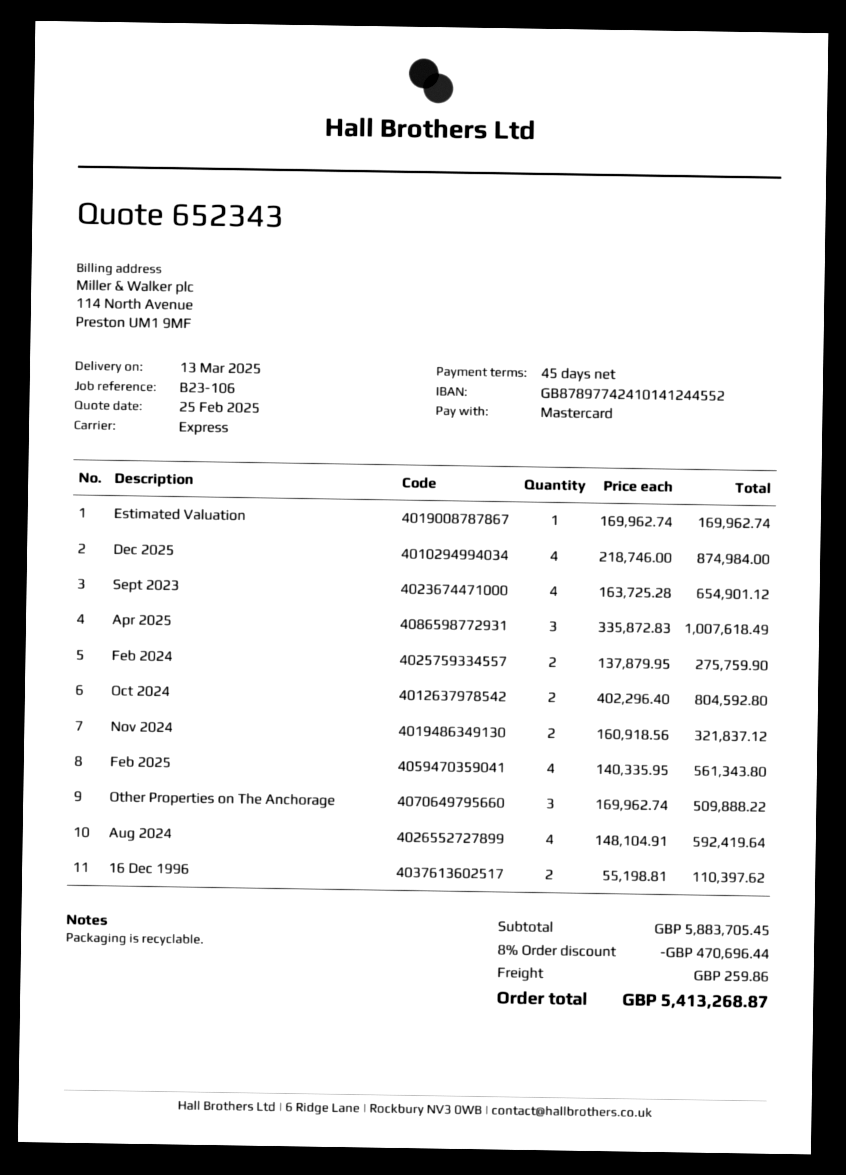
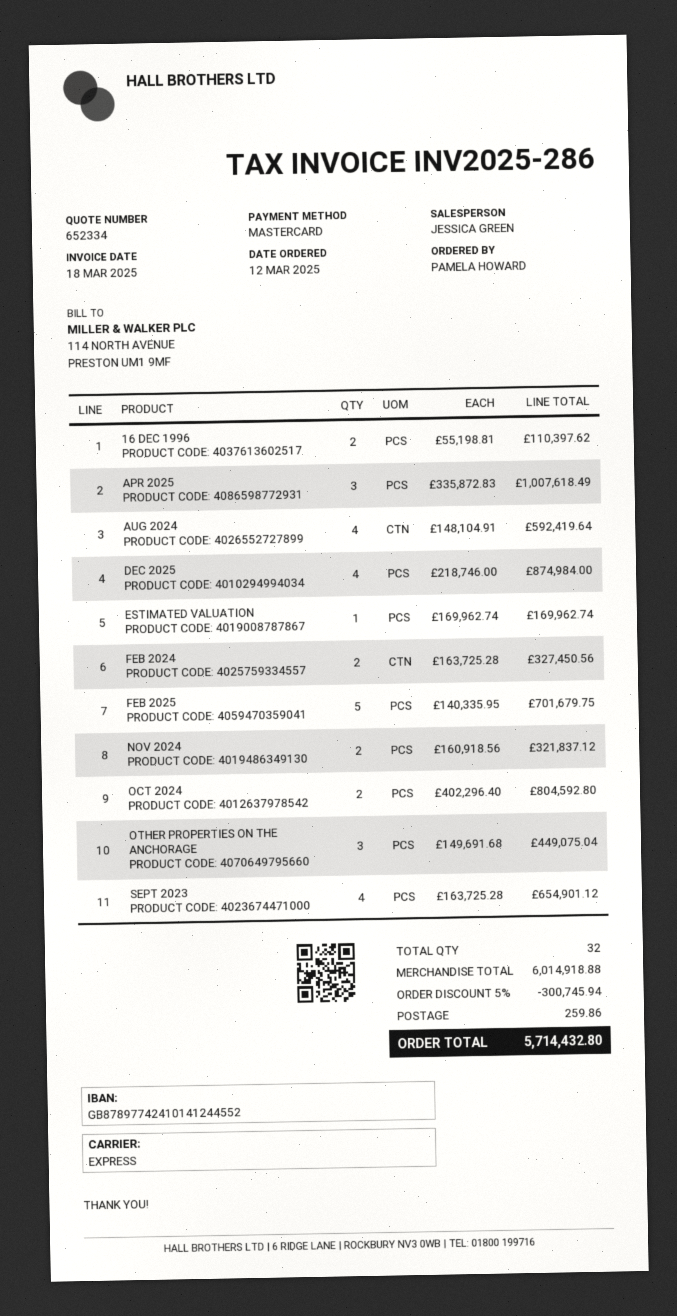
quote number: 652343 -> 652334
Feb 2024: 2 x 137879.95 = 275759.90 -> 2 x 163725.28 = 327450.56
Feb 2025: 4 x 140335.95 = 561343.80 -> 5 x 140335.95 = 701679.75
Other Properties on The Anchorage: 3 x 169962.74 = 509888.22 -> 3 x 149691.68 = 449075.04
subtotal: 5883705.45 -> 6014918.88
discount: 8% = 470696.44 -> 5% = 300745.94
total: 5413268.87 -> 5714432.80

